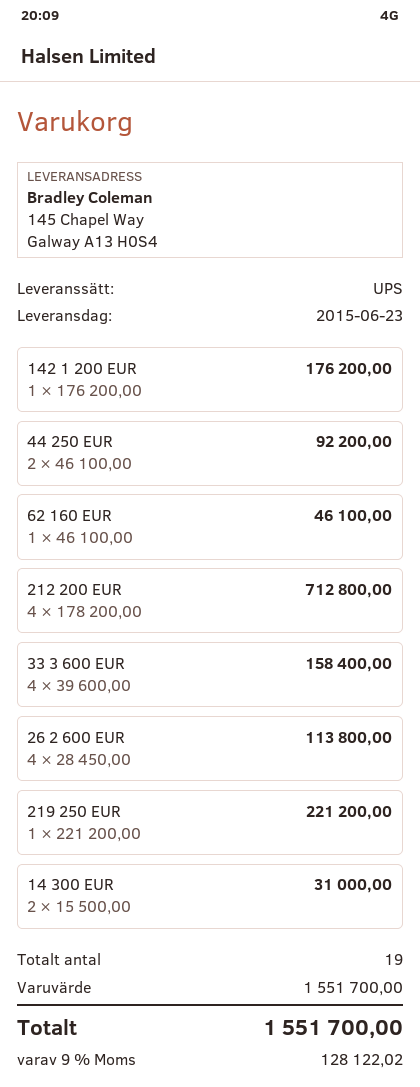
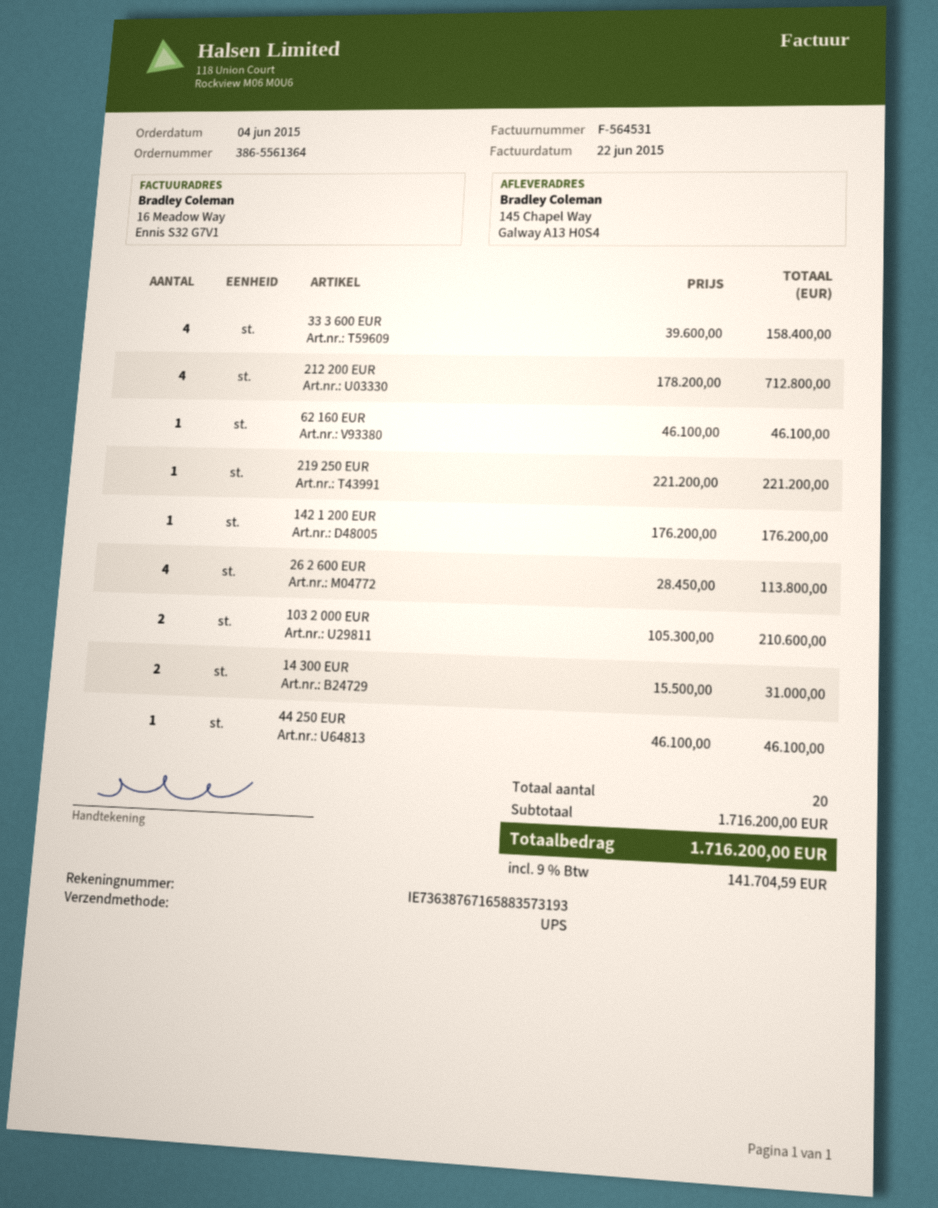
44 250 EUR: 2 x 46100.00 = 92200.00 -> 1 x 46100.00 = 46100.00
103 2 000 EUR: none -> 2 x 105300.00 = 210600.00
total quantity: 19 -> 20
subtotal: 1551700.00 -> 1716200.00
tax: 9% = 128122.02 -> 9% = 141704.59
total: 1551700.00 -> 1716200.00

